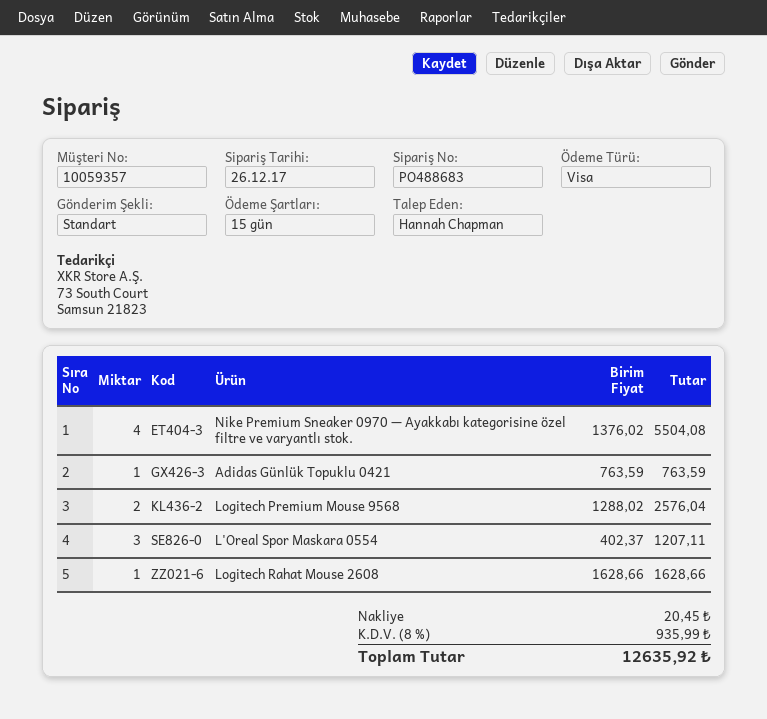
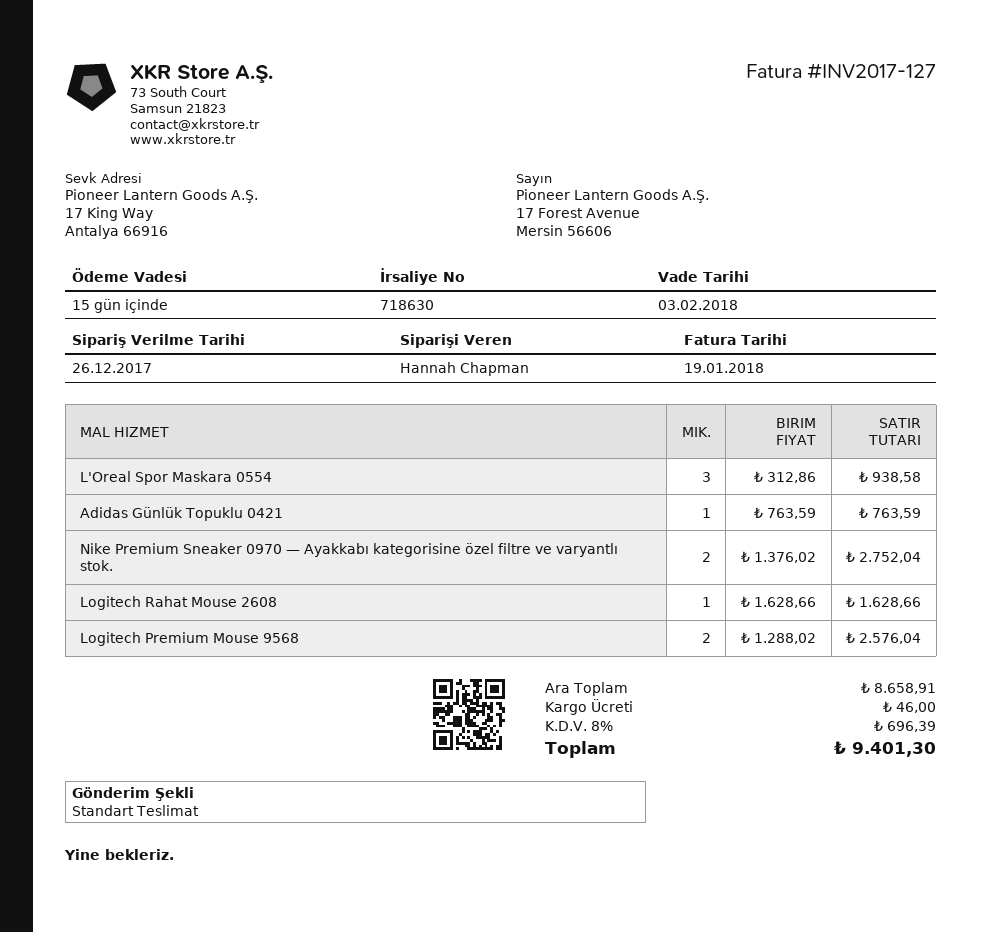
Nike Premium Sneaker 0970 — Ayakkabı kategorisine özel filtre ve varyantlı stok.: 4 x 1376.02 = 5504.08 -> 2 x 1376.02 = 2752.04
L'Oreal Spor Maskara 0554: 3 x 402.37 = 1207.11 -> 3 x 312.86 = 938.58
shipping: 20.45 -> 46.00
tax: 8% = 935.99 -> 8% = 696.39
total: 12635.92 -> 9401.30

